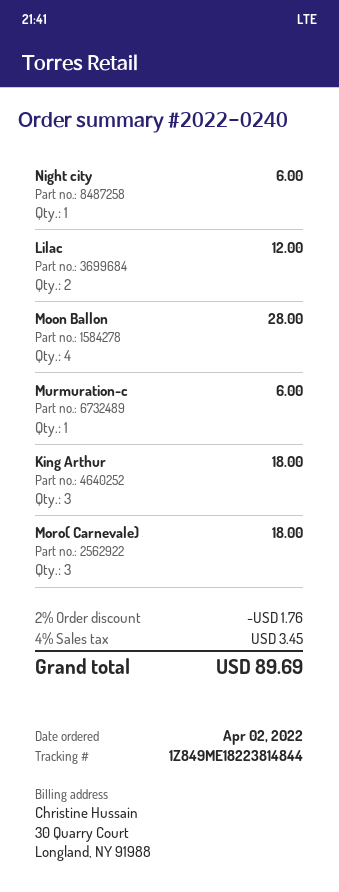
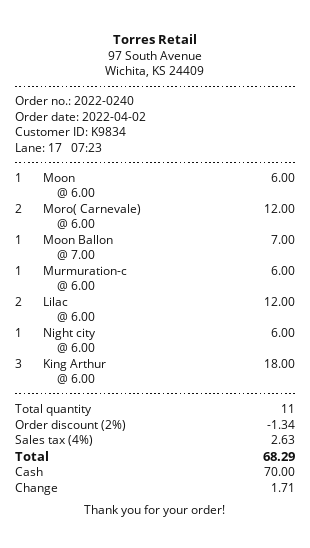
Moon Ballon: 4 for 28.00 -> 1 for 7.00
Moro( Carnevale): 3 for 18.00 -> 2 for 12.00
Moon: none -> 1 for 6.00
discount: 2% = 1.76 -> 2% = 1.34
tax: 4% = 3.45 -> 4% = 2.63
total: 89.69 -> 68.29

